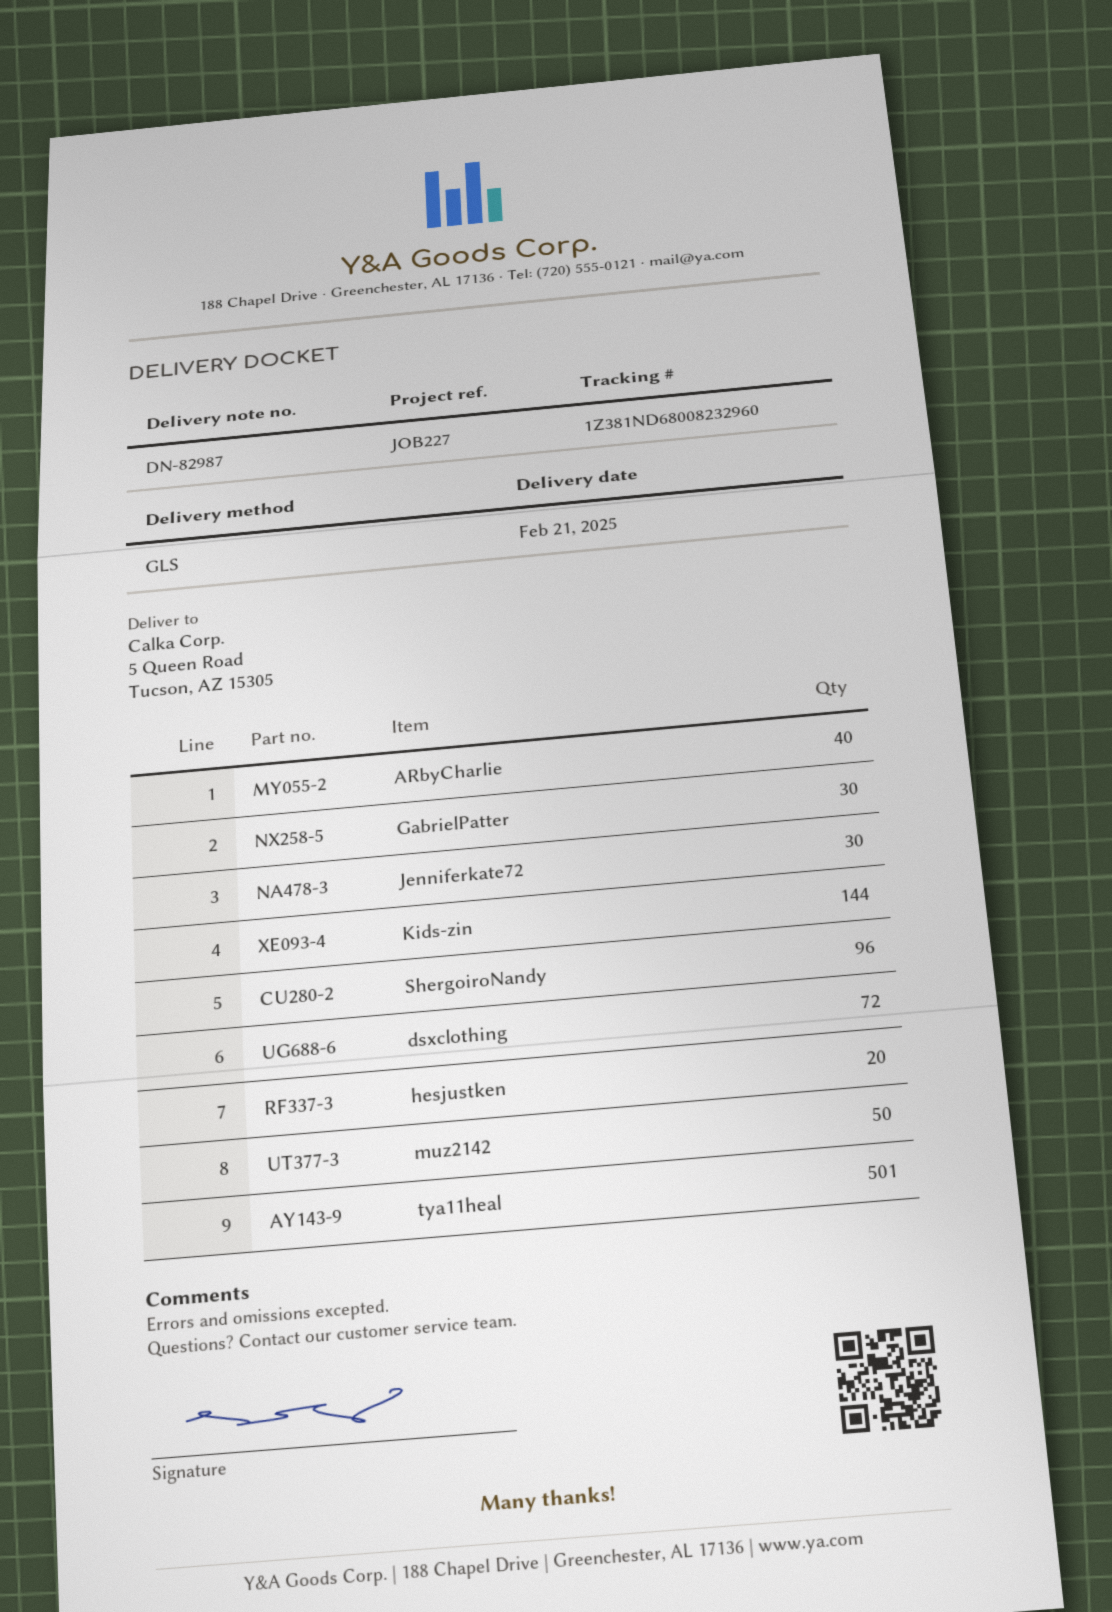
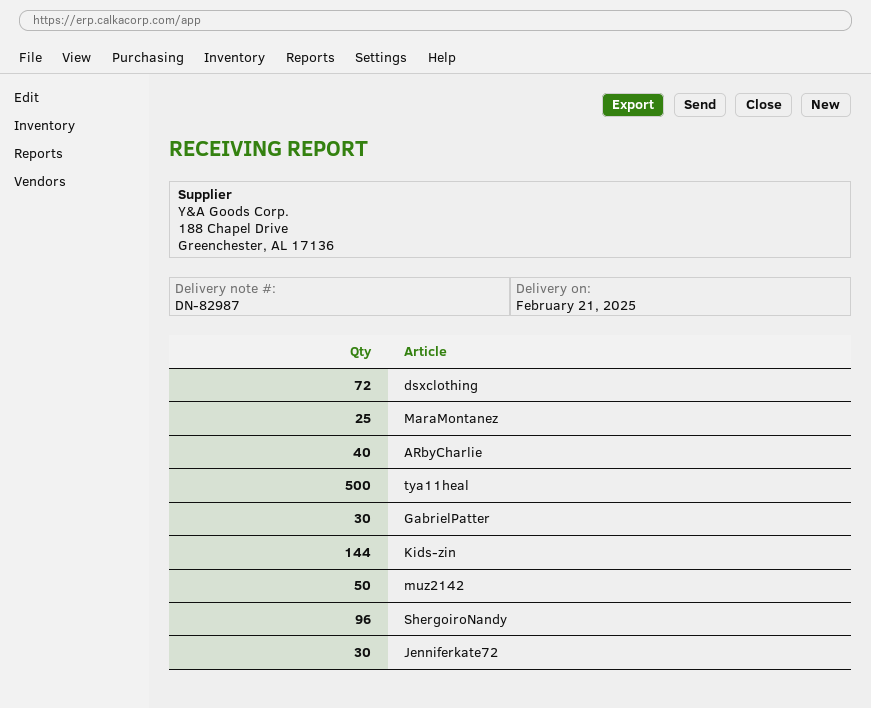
hesjustken: 20 -> none
tya11heal: 501 -> 500
MaraMontanez: none -> 25

